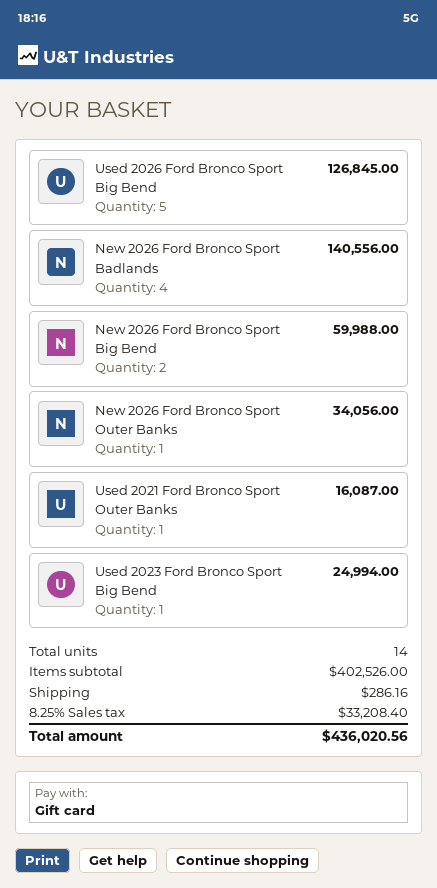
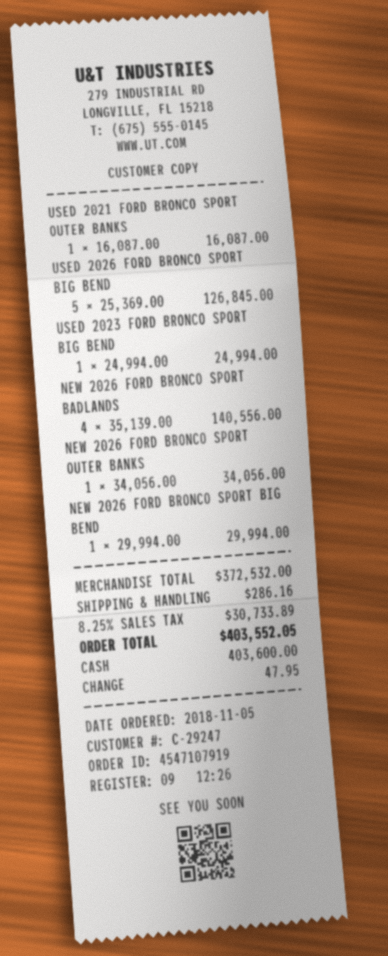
payment method: gift card -> cash
New 2026 Ford Bronco Sport Big Bend: 2 for 59988.00 -> 1 for 29994.00
subtotal: 402526.00 -> 372532.00
tax: 8.25% = 33208.40 -> 8.25% = 30733.89
total: 436020.56 -> 403552.05

